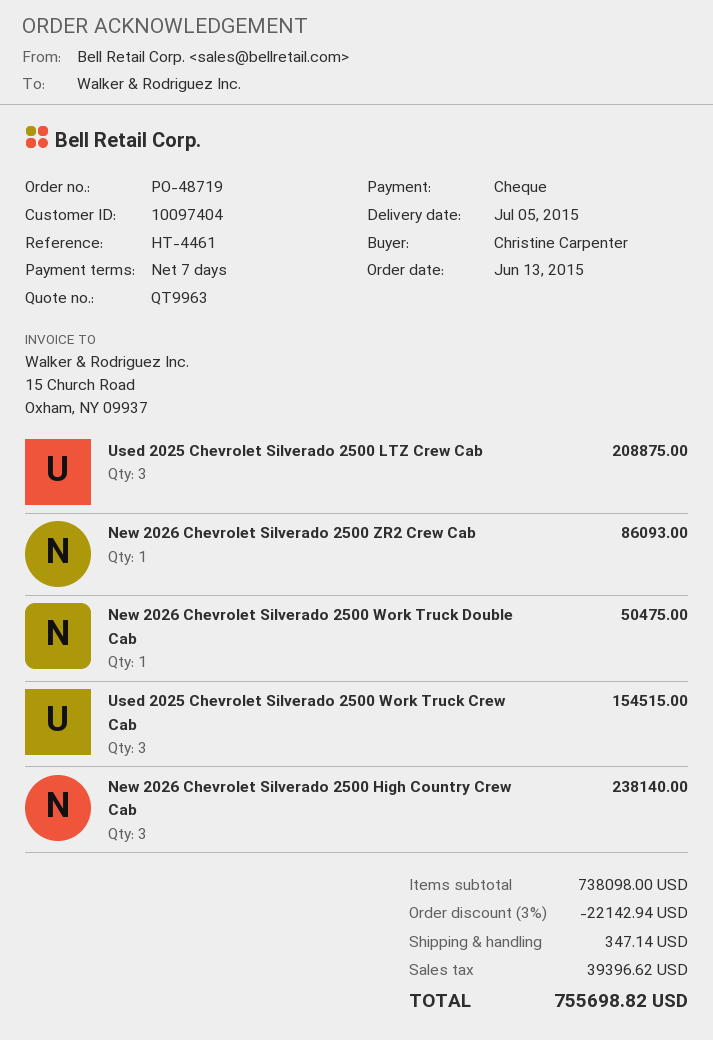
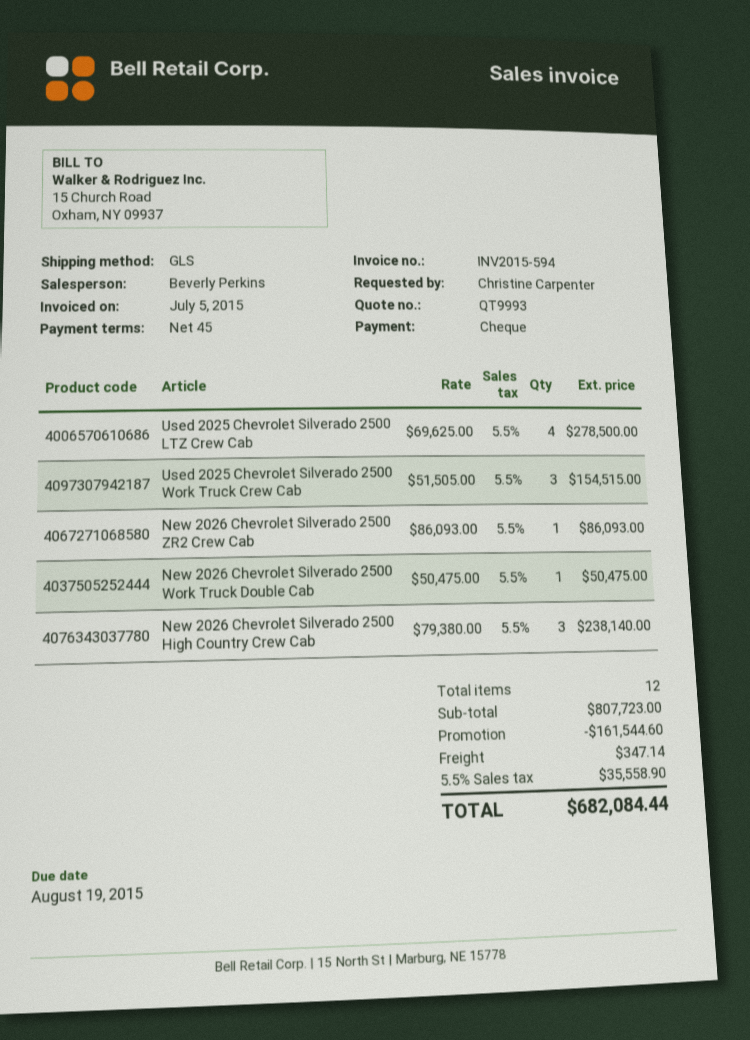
quote number: QT9963 -> QT9993
payment terms: 7 days -> 45 days
Used 2025 Chevrolet Silverado 2500 LTZ Crew Cab: 3 for 208875.00 -> 4 for 278500.00
subtotal: 738098.00 -> 807723.00
discount: 22142.94 -> 161544.60
tax: 39396.62 -> 35558.90
total: 755698.82 -> 682084.44

